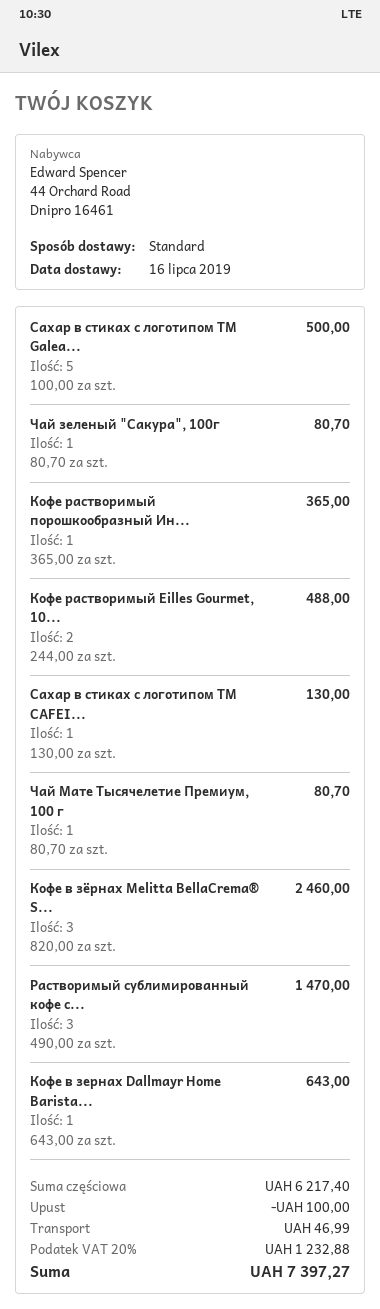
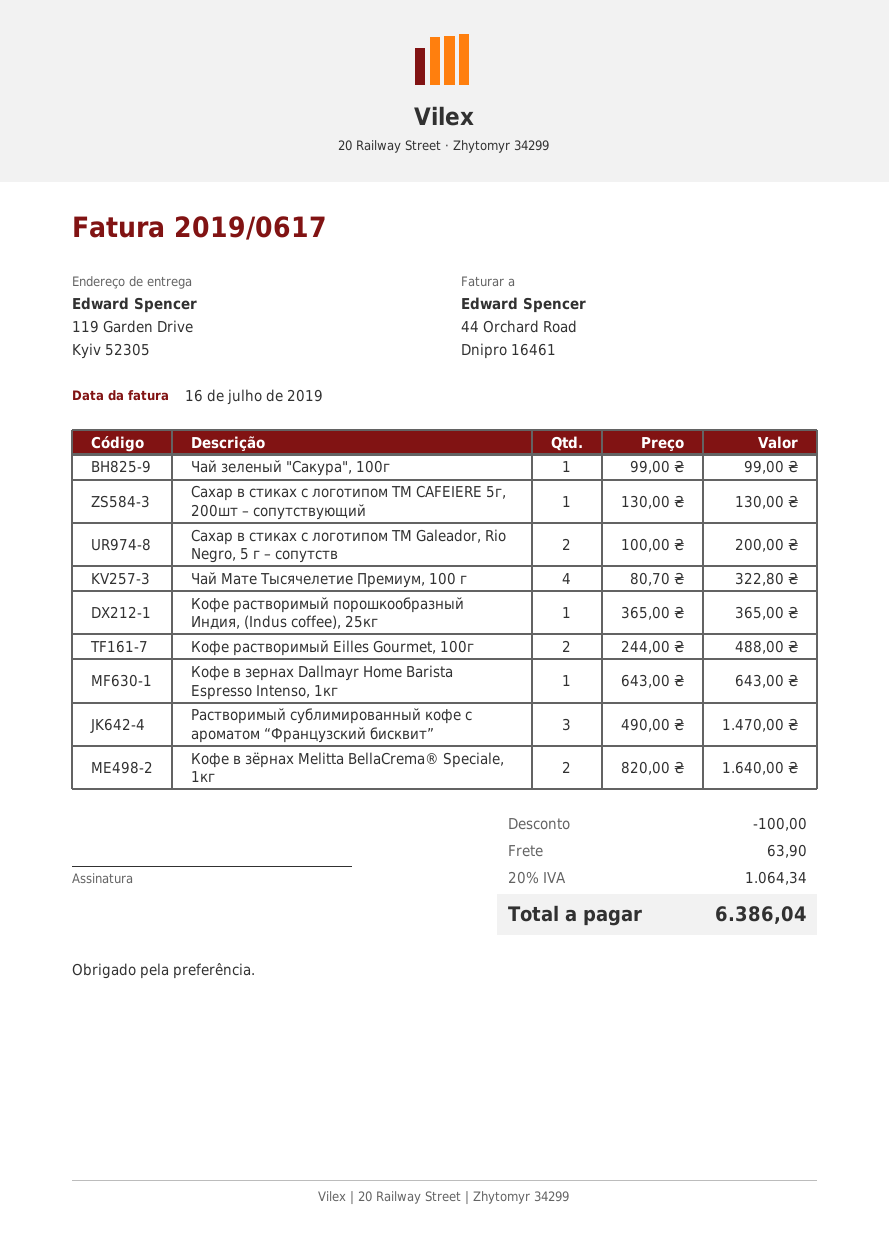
Сахар в стиках с логотипом TM Galea...: 5 x 100.00 = 500.00 -> 2 x 100.00 = 200.00
Чай зеленый "Сакура", 100г: 1 x 80.70 = 80.70 -> 1 x 99.00 = 99.00
Чай Мате Тысячелетие Премиум, 100 г: 1 x 80.70 = 80.70 -> 4 x 80.70 = 322.80
Кофе в зёрнах Melitta BellaCrema® S...: 3 x 820.00 = 2460.00 -> 2 x 820.00 = 1640.00
shipping: 46.99 -> 63.90
tax: 20% = 1232.88 -> 20% = 1064.34
total: 7397.27 -> 6386.04

